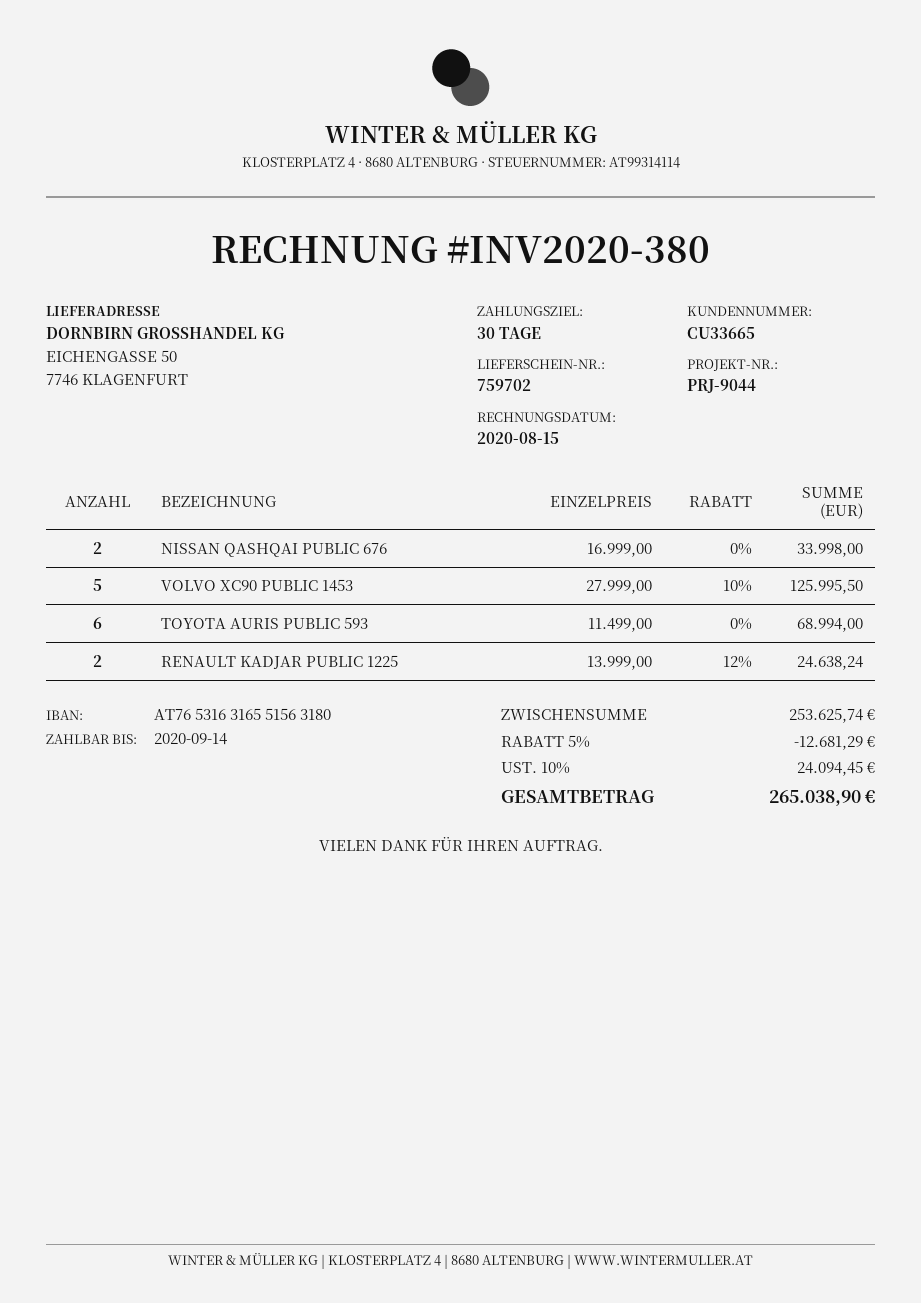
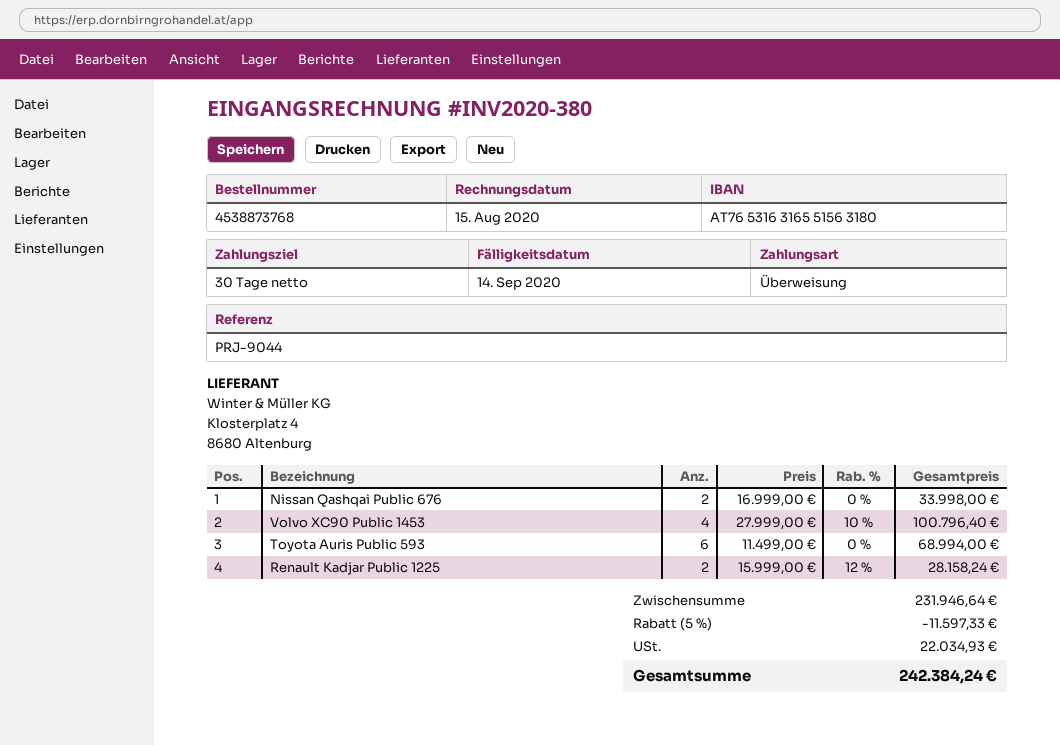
VOLVO XC90 PUBLIC 1453: 5 x 27999.00 - 10% = 125995.50 -> 4 x 27999.00 - 10% = 100796.40
RENAULT KADJAR PUBLIC 1225: 2 x 13999.00 - 12% = 24638.24 -> 2 x 15999.00 - 12% = 28158.24
subtotal: 253625.74 -> 231946.64
discount: 5% = 12681.29 -> 5% = 11597.33
tax: 24094.45 -> 22034.93
total: 265038.90 -> 242384.24

